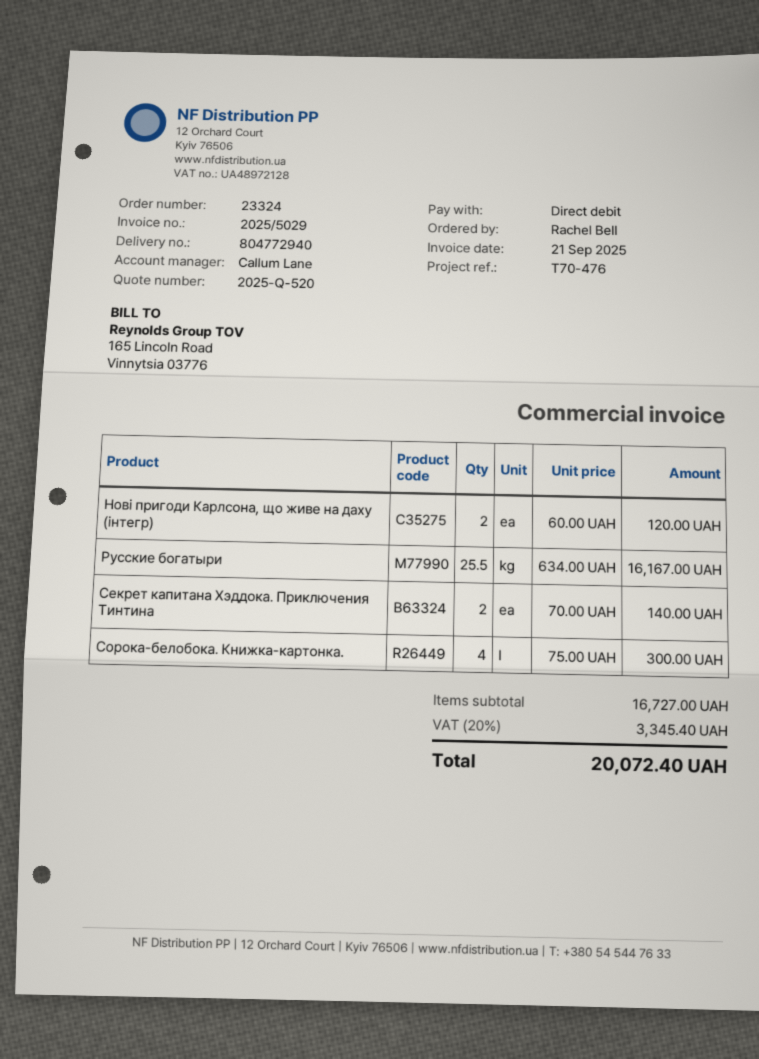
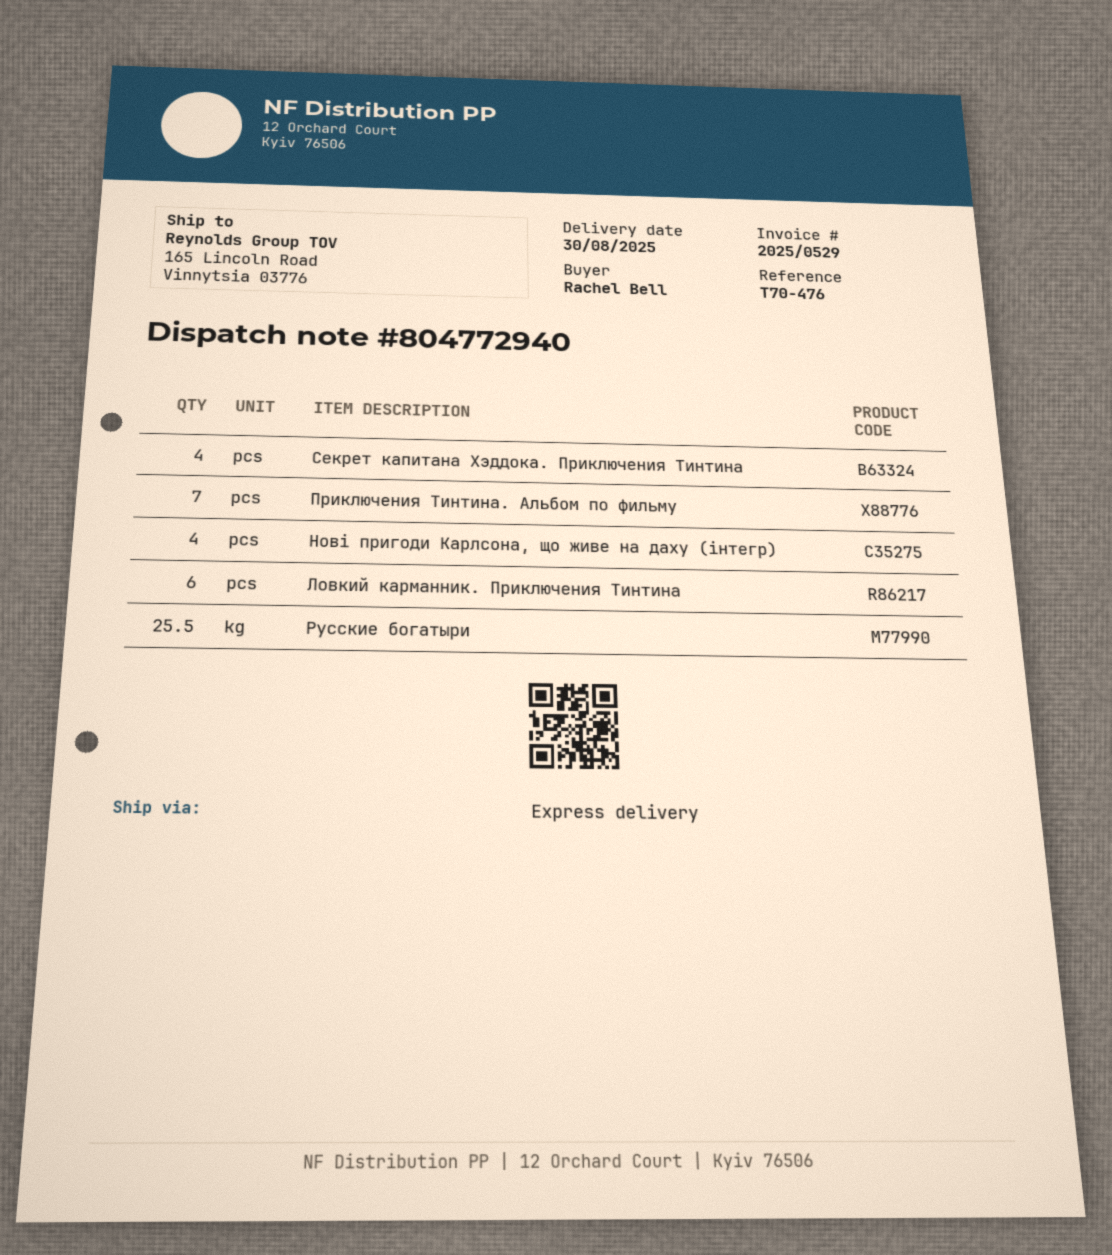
invoice number: 2025/5029 -> 2025/0529
Нові пригоди Карлсона, що живе на даху (інтегр): 2 -> 4
Секрет капитана Хэддока. Приключения Тинтина: 2 -> 4
Сорока-белобока. Книжка-картонка.: 4 -> none
Приключения Тинтина. Альбом по фильму: none -> 7
Ловкий карманник. Приключения Тинтина: none -> 6

